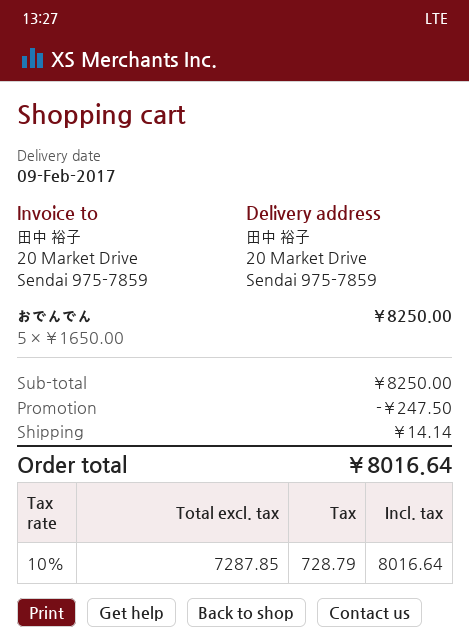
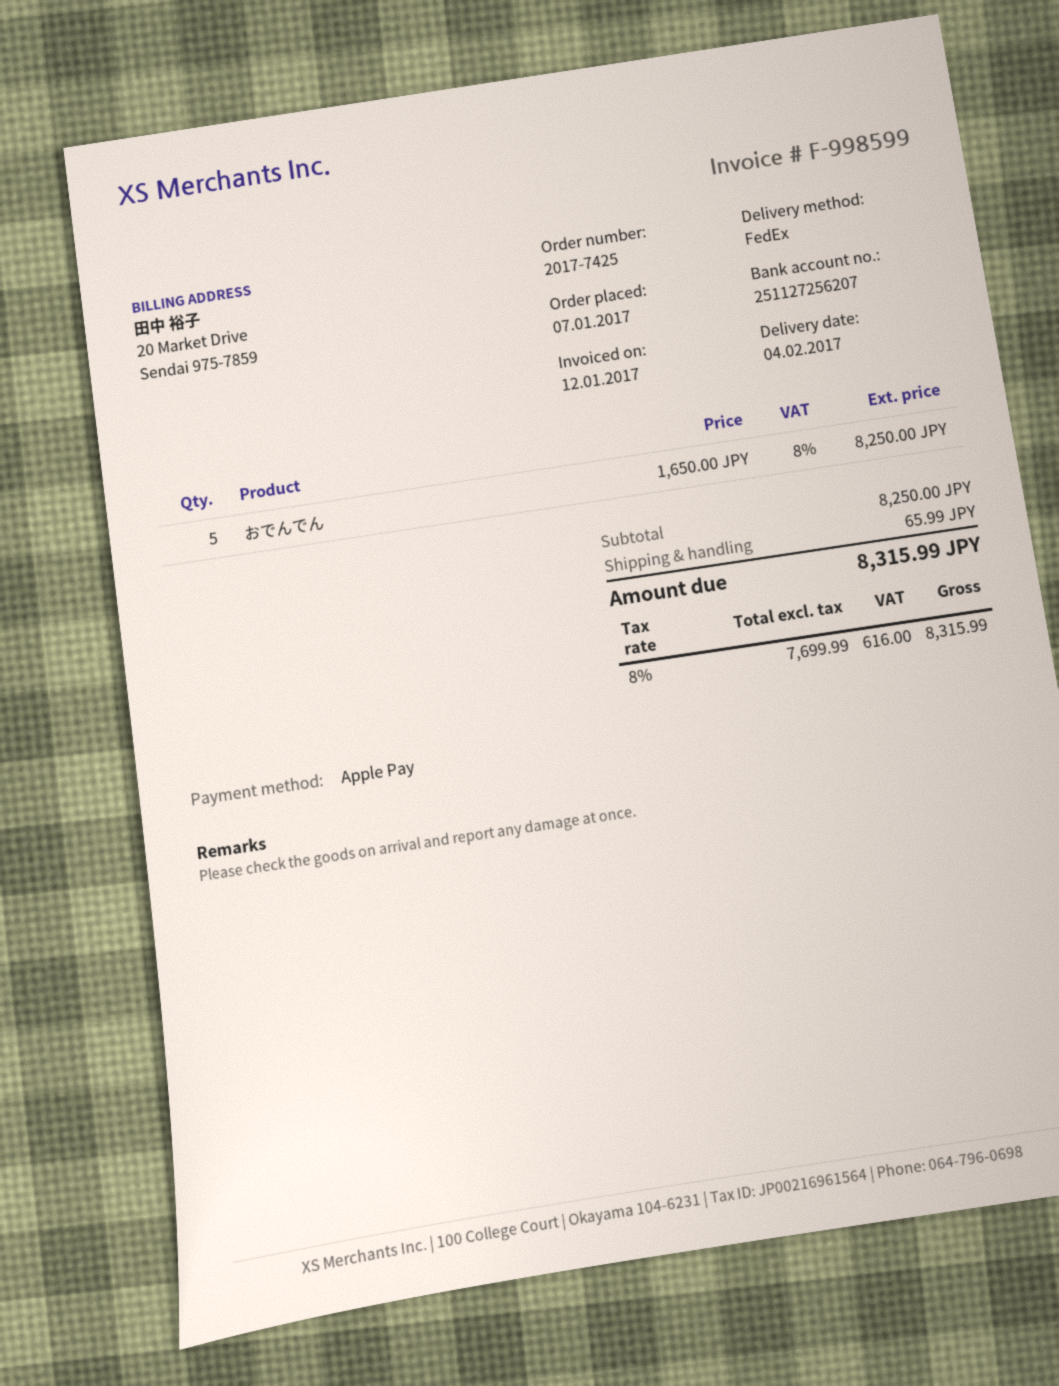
delivery date: 2017-02-09 -> 2017-02-04
discount: 247.50 -> none
shipping: 14.14 -> 65.99
net: 7287.85 -> 7699.99
tax: 10% = 728.79 -> 8% = 616.00
total: 8016.64 -> 8315.99

